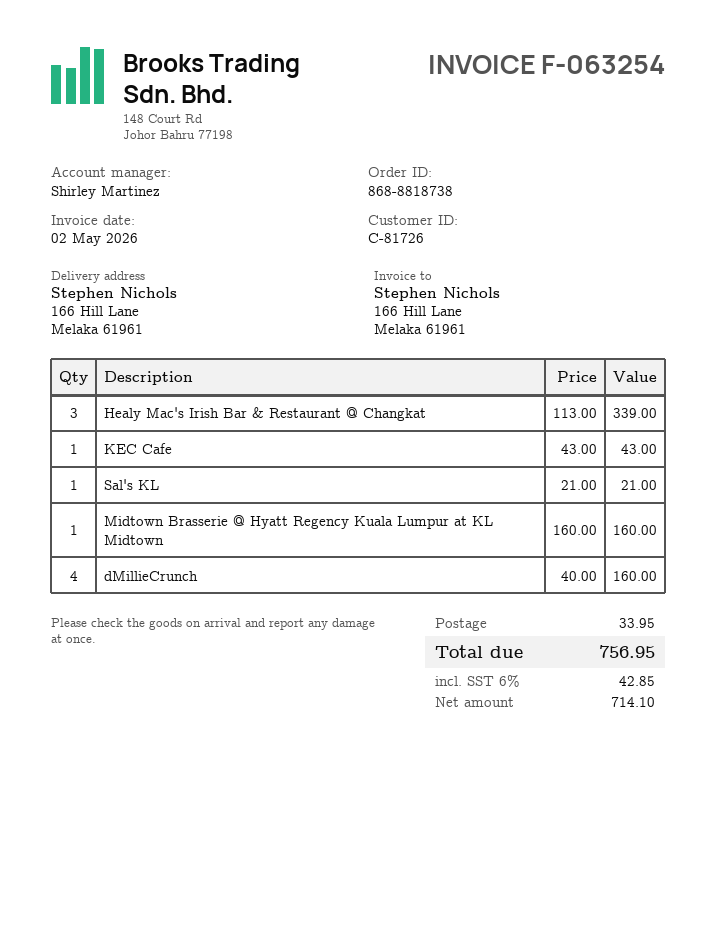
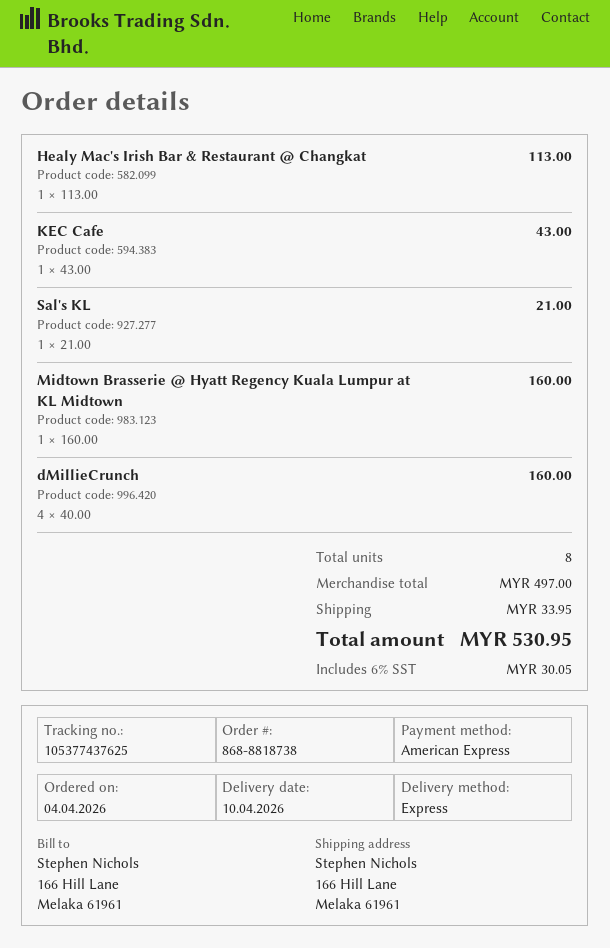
Healy Mac's Irish Bar & Restaurant @ Changkat: 3 x 113.00 = 339.00 -> 1 x 113.00 = 113.00
tax: 6% = 42.85 -> 6% = 30.05
total: 756.95 -> 530.95

